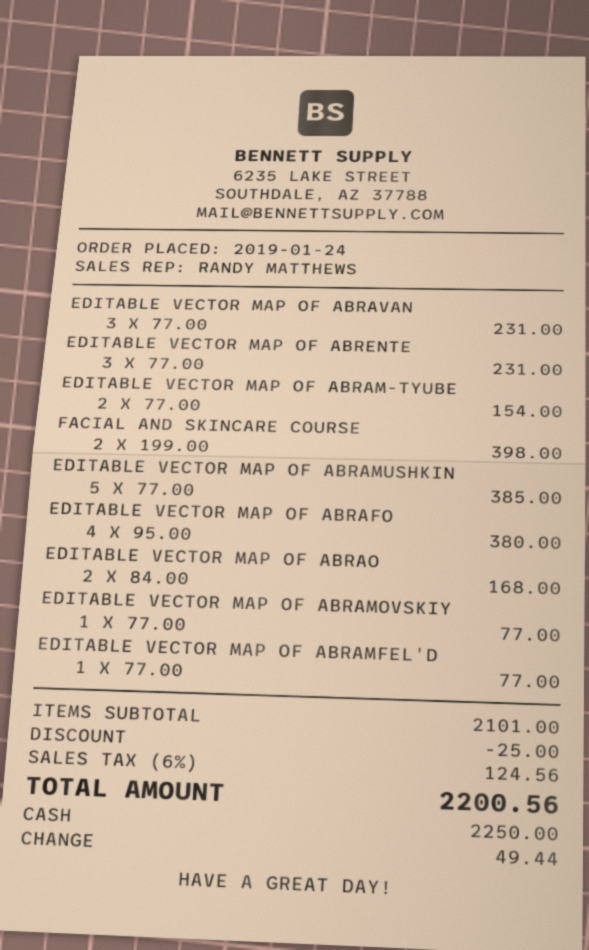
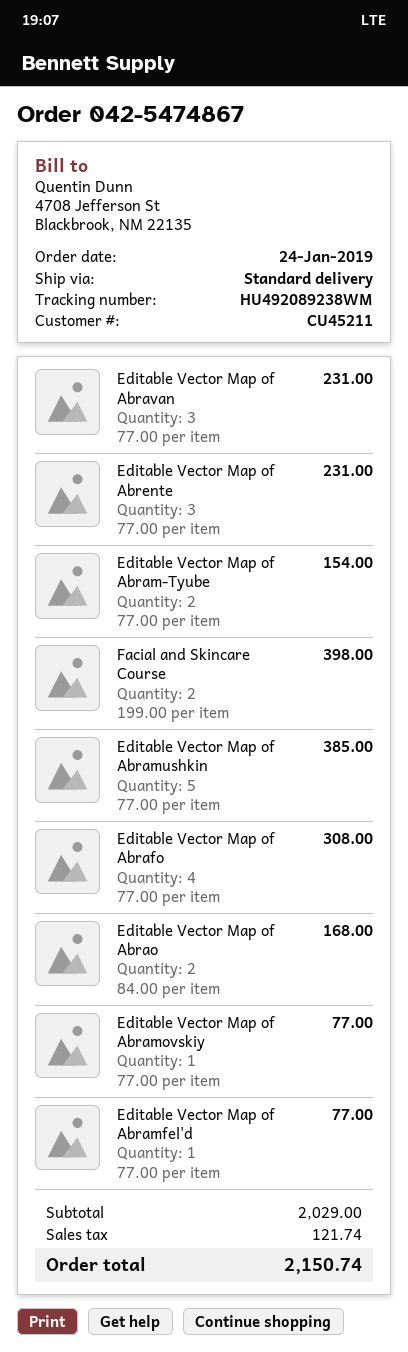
EDITABLE VECTOR MAP OF ABRAFO: 4 x 95.00 = 380.00 -> 4 x 77.00 = 308.00
subtotal: 2101.00 -> 2029.00
discount: 25.00 -> none
tax: 124.56 -> 121.74
total: 2200.56 -> 2150.74

